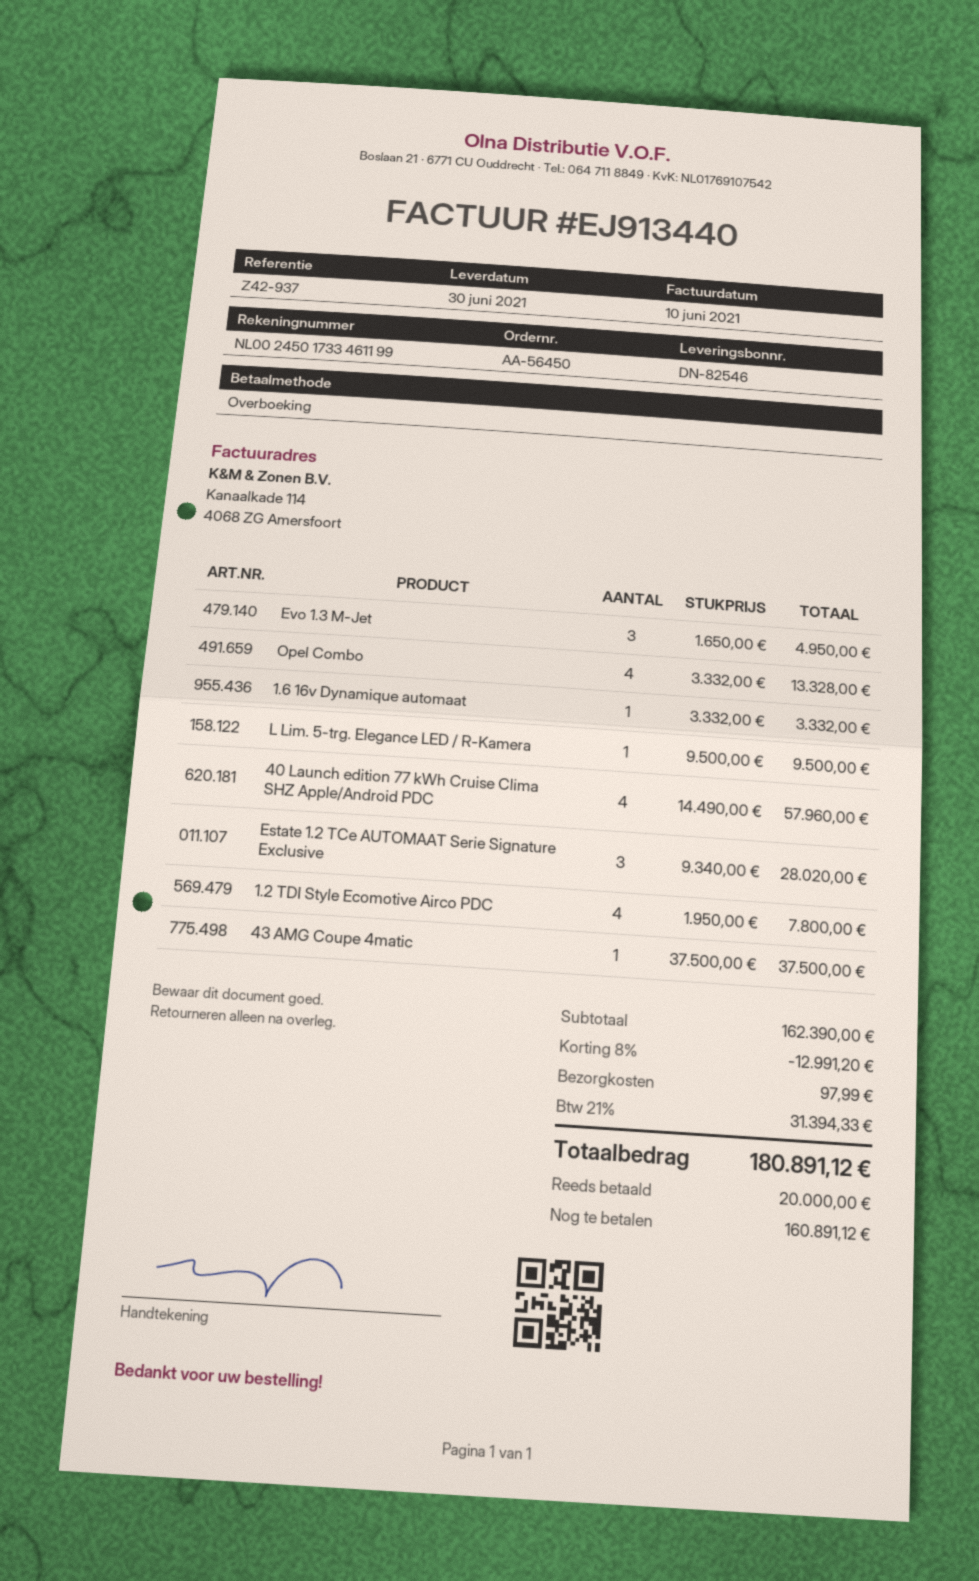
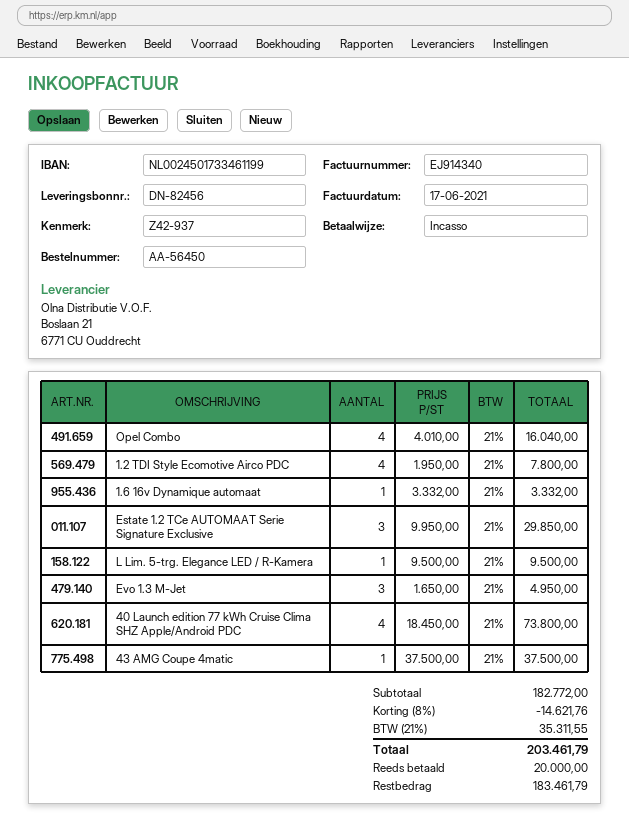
delivery note number: DN-82546 -> DN-82456
invoice number: EJ913440 -> EJ914340
invoice date: 2021-06-10 -> 2021-06-17
payment method: bank transfer -> direct debit
Opel Combo: 4 x 3332.00 = 13328.00 -> 4 x 4010.00 = 16040.00
40 Launch edition 77 kWh Cruise Clima SHZ Apple/Android PDC: 4 x 14490.00 = 57960.00 -> 4 x 18450.00 = 73800.00
Estate 1.2 TCe AUTOMAAT Serie Signature Exclusive: 3 x 9340.00 = 28020.00 -> 3 x 9950.00 = 29850.00
subtotal: 162390.00 -> 182772.00
discount: 8% = 12991.20 -> 8% = 14621.76
shipping: 97.99 -> none
tax: 21% = 31394.33 -> 21% = 35311.55
total: 180891.12 -> 203461.79
balance: 160891.12 -> 183461.79

